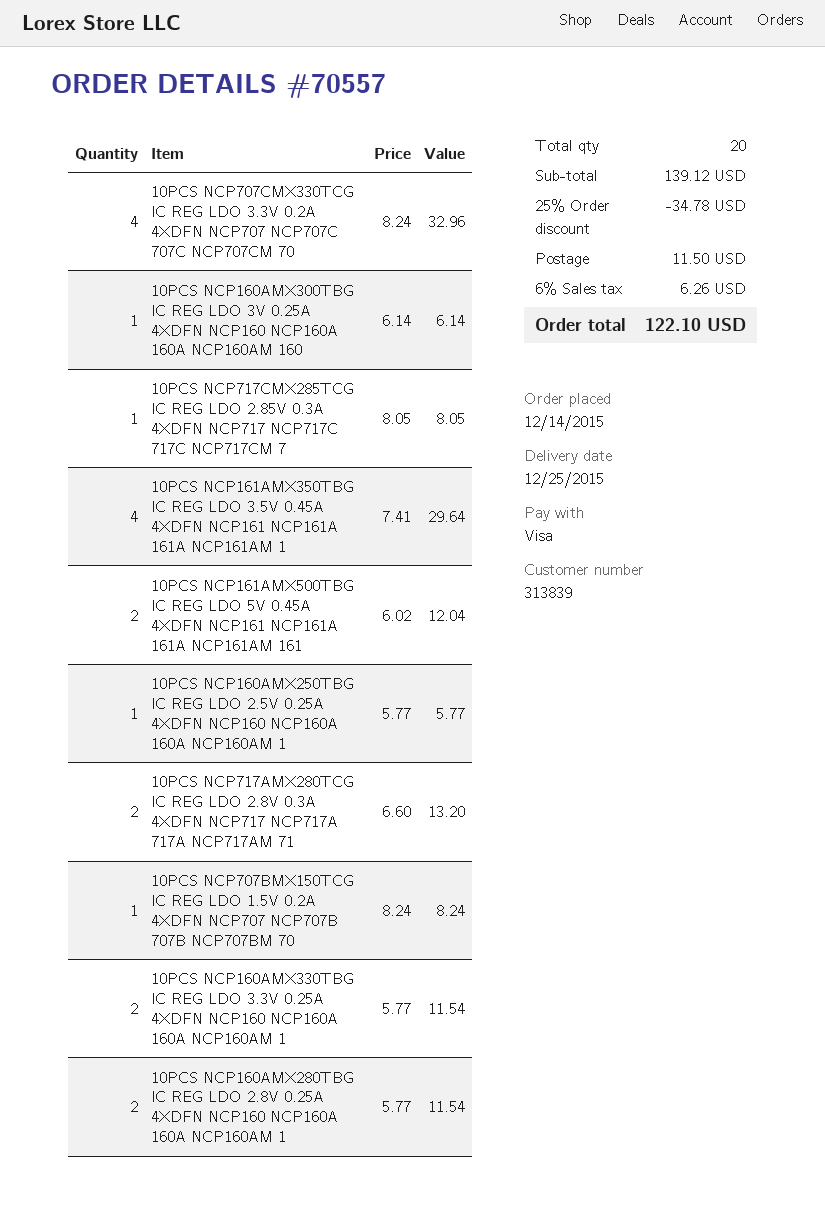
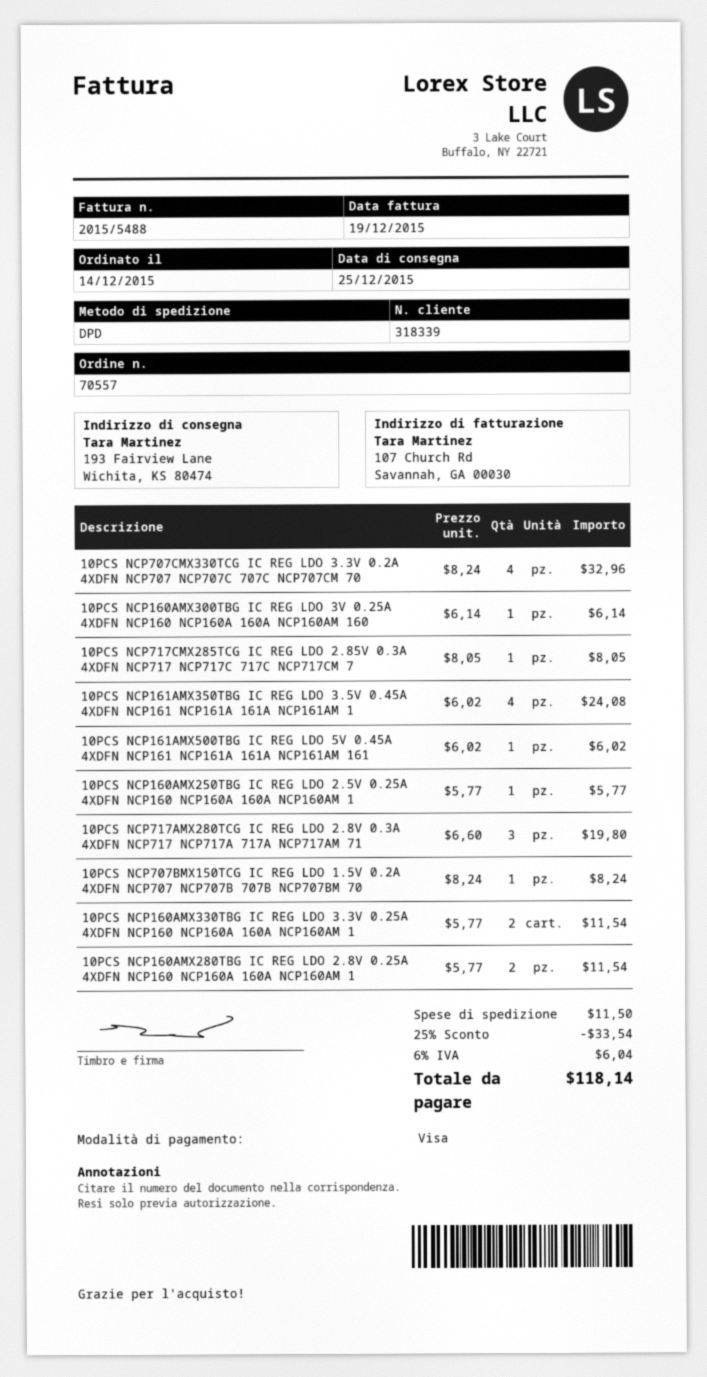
customer number: 313839 -> 318339
10PCS NCP161AMX350TBG IC REG LDO 3.5V 0.45A 4XDFN NCP161 NCP161A 161A NCP161AM 1: 4 x 7.41 = 29.64 -> 4 x 6.02 = 24.08
10PCS NCP161AMX500TBG IC REG LDO 5V 0.45A 4XDFN NCP161 NCP161A 161A NCP161AM 161: 2 x 6.02 = 12.04 -> 1 x 6.02 = 6.02
10PCS NCP717AMX280TCG IC REG LDO 2.8V 0.3A 4XDFN NCP717 NCP717A 717A NCP717AM 71: 2 x 6.60 = 13.20 -> 3 x 6.60 = 19.80
discount: 25% = 34.78 -> 25% = 33.54
tax: 6% = 6.26 -> 6% = 6.04
total: 122.10 -> 118.14

